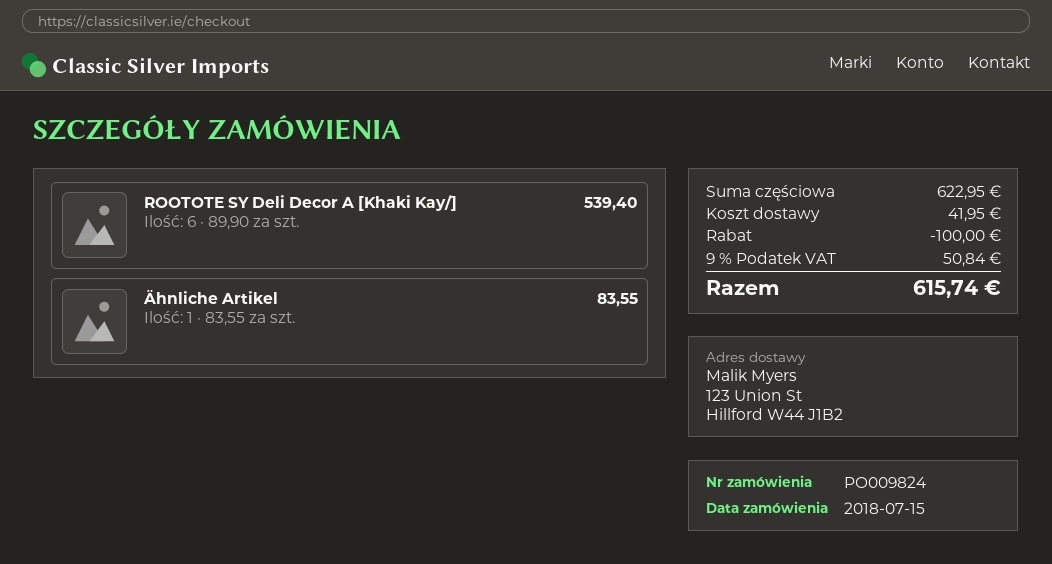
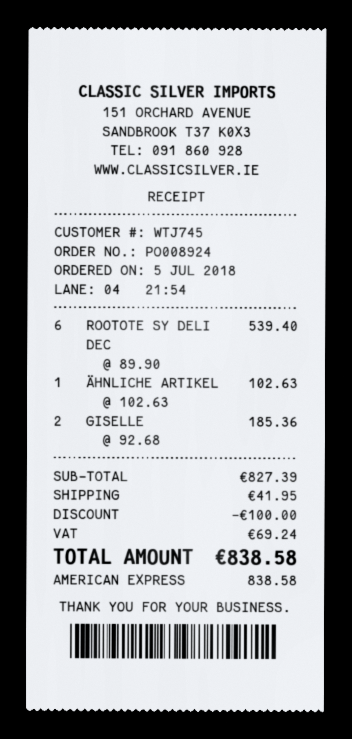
order number: PO009824 -> PO008924
order date: 2018-07-15 -> 2018-07-05
Ähnliche Artikel: 1 x 83.55 = 83.55 -> 1 x 102.63 = 102.63
GISELLE: none -> 2 x 92.68 = 185.36
subtotal: 622.95 -> 827.39
tax: 50.84 -> 69.24
total: 615.74 -> 838.58

